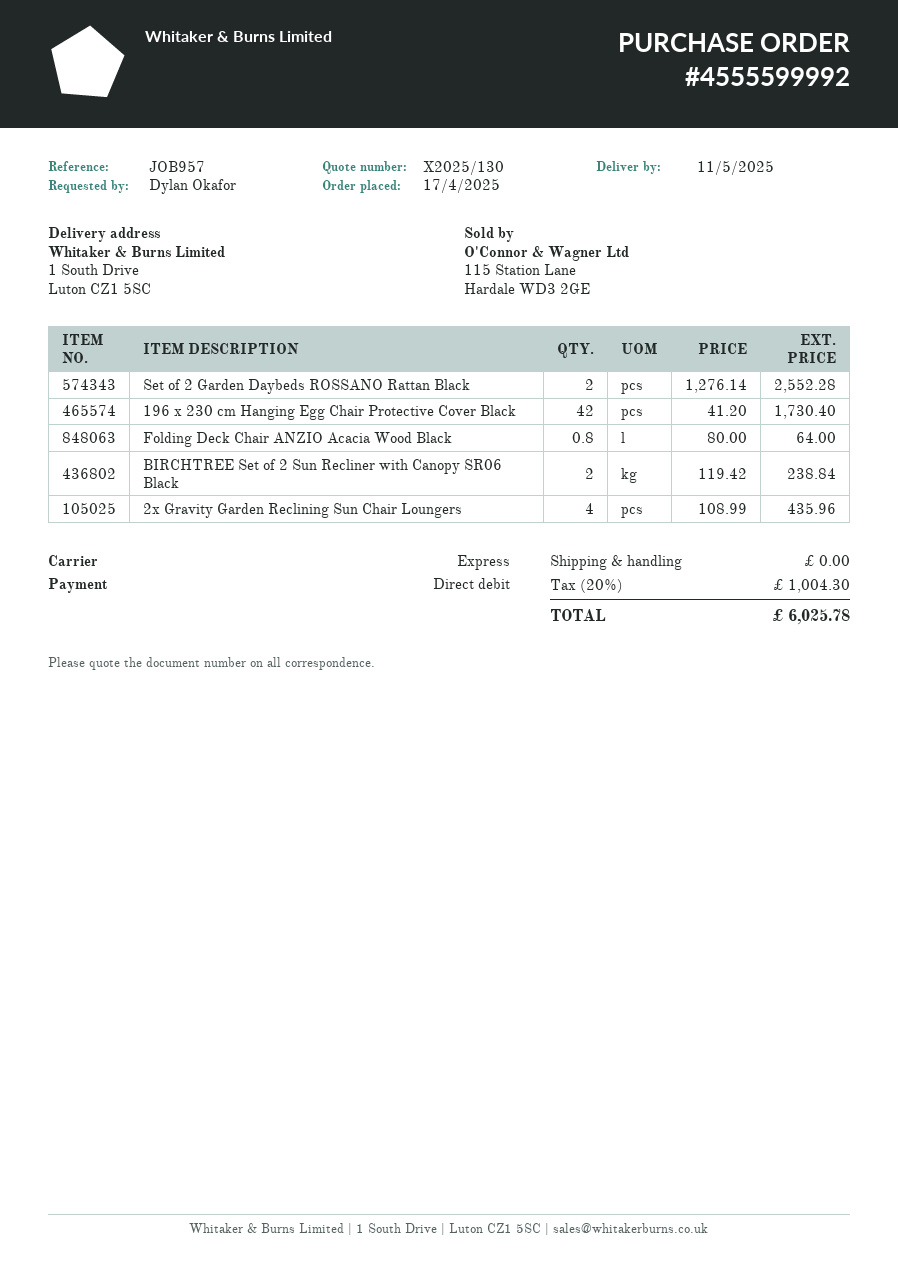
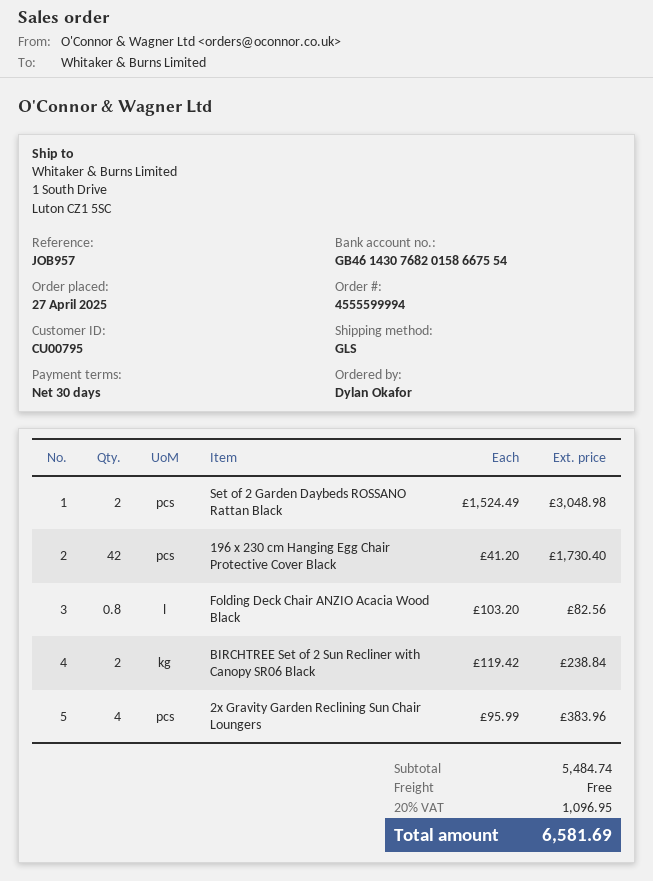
order number: 4555599992 -> 4555599994
order date: 2025-04-17 -> 2025-04-27
shipping method: express -> GLS
Set of 2 Garden Daybeds ROSSANO Rattan Black: 2 x 1276.14 = 2552.28 -> 2 x 1524.49 = 3048.98
Folding Deck Chair ANZIO Acacia Wood Black: 0.8 x 80.00 = 64.00 -> 0.8 x 103.20 = 82.56
2x Gravity Garden Reclining Sun Chair Loungers: 4 x 108.99 = 435.96 -> 4 x 95.99 = 383.96
tax: 20% = 1004.30 -> 20% = 1096.95
total: 6025.78 -> 6581.69

